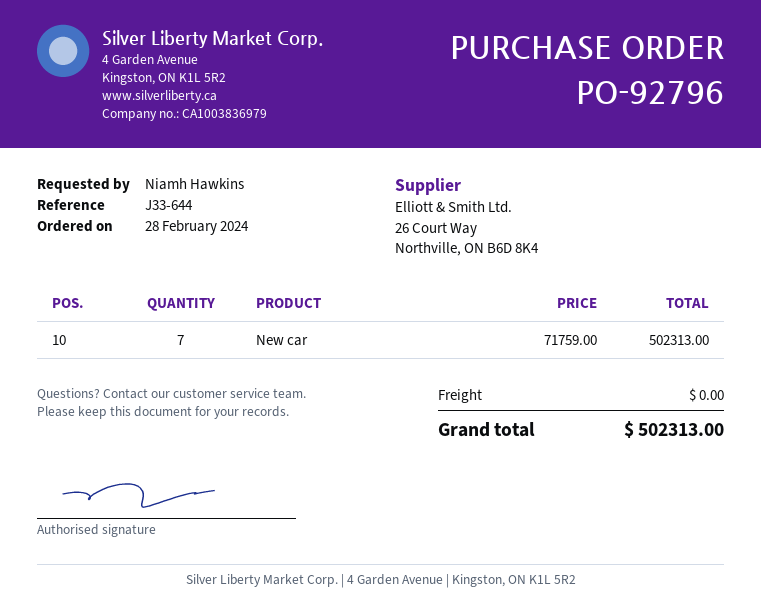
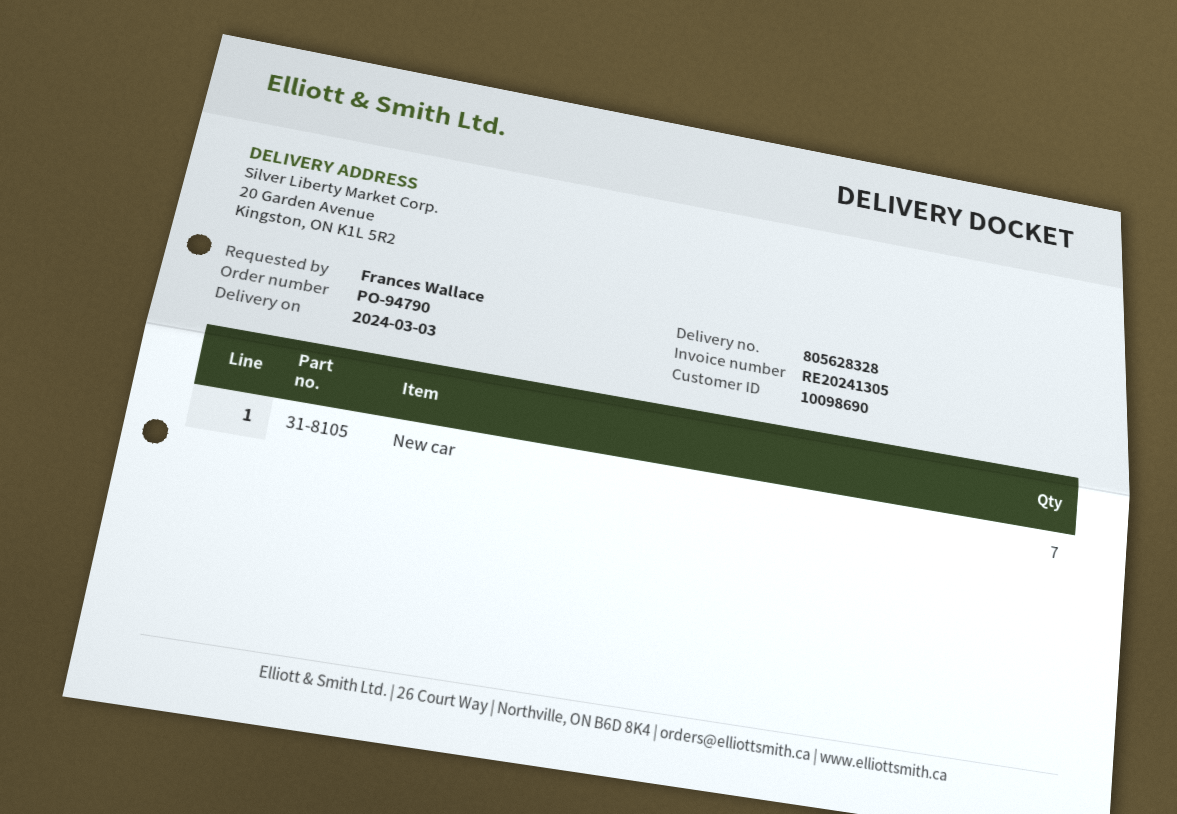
order number: PO-92796 -> PO-94790
ordered by: Niamh Hawkins -> Frances Wallace

